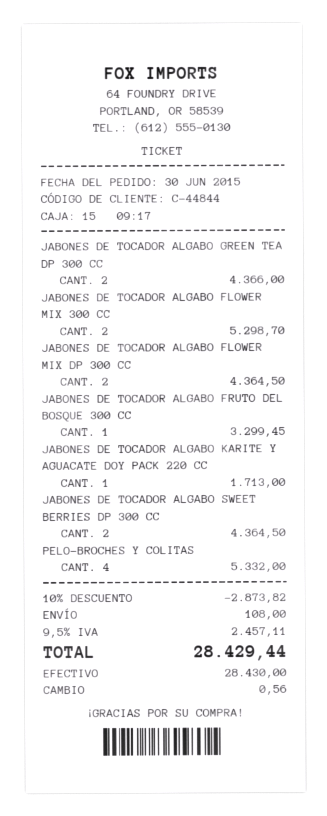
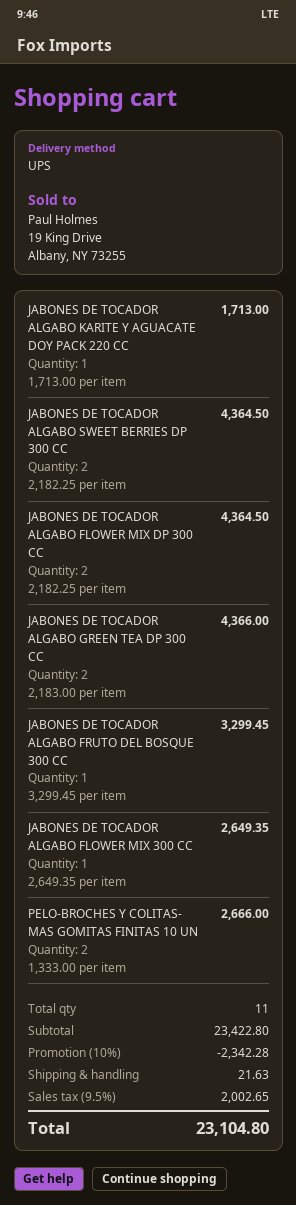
JABONES DE TOCADOR ALGABO FLOWER MIX 300 CC: 2 for 5298.70 -> 1 for 2649.35
PELO-BROCHES Y COLITAS: 4 for 5332.00 -> 2 for 2666.00
discount: 10% = 2873.82 -> 10% = 2342.28
shipping: 108.00 -> 21.63
tax: 9.5% = 2457.11 -> 9.5% = 2002.65
total: 28429.44 -> 23104.80

